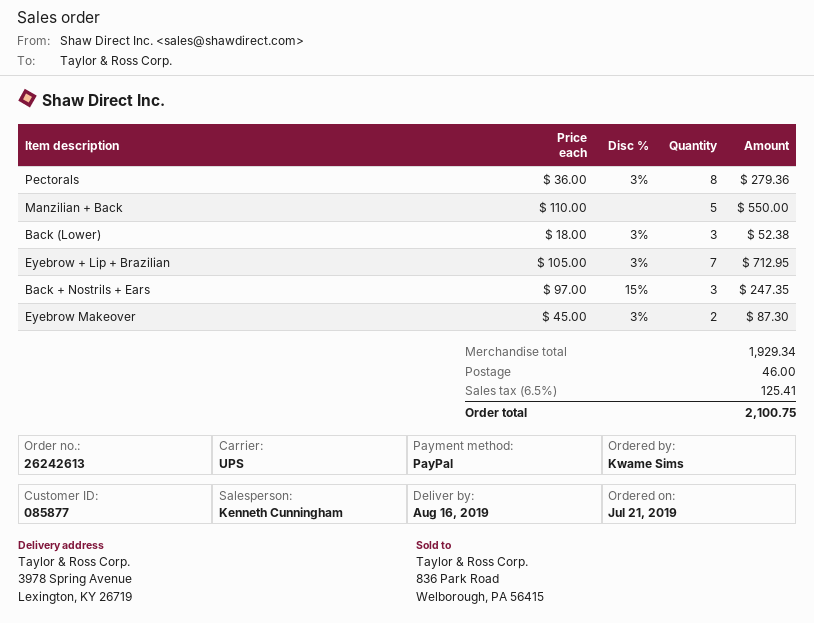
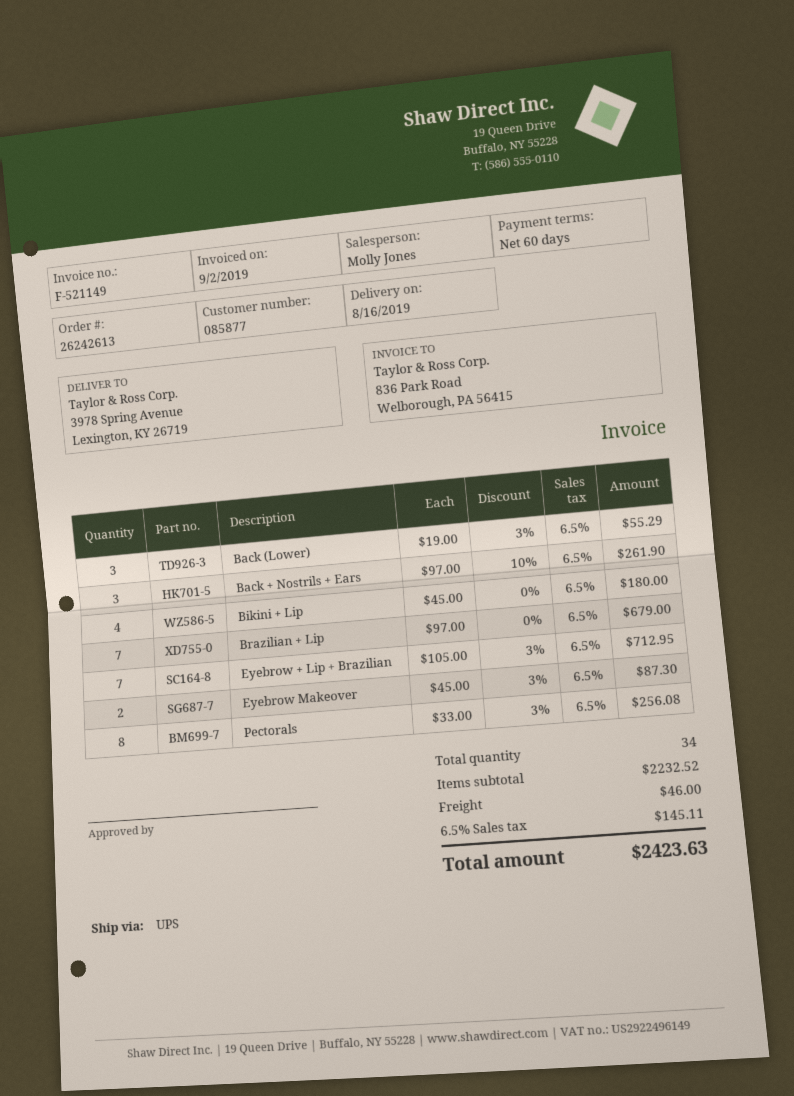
sales rep: Kenneth Cunningham -> Molly Jones
Pectorals: 8 x 36.00 - 3% = 279.36 -> 8 x 33.00 - 3% = 256.08
Manzilian + Back: 5 x 110.00 = 550.00 -> none
Back (Lower): 3 x 18.00 - 3% = 52.38 -> 3 x 19.00 - 3% = 55.29
Back + Nostrils + Ears: 3 x 97.00 - 15% = 247.35 -> 3 x 97.00 - 10% = 261.90
Bikini + Lip: none -> 4 x 45.00 = 180.00
Brazilian + Lip: none -> 7 x 97.00 = 679.00
subtotal: 1929.34 -> 2232.52
tax: 6.5% = 125.41 -> 6.5% = 145.11
total: 2100.75 -> 2423.63

